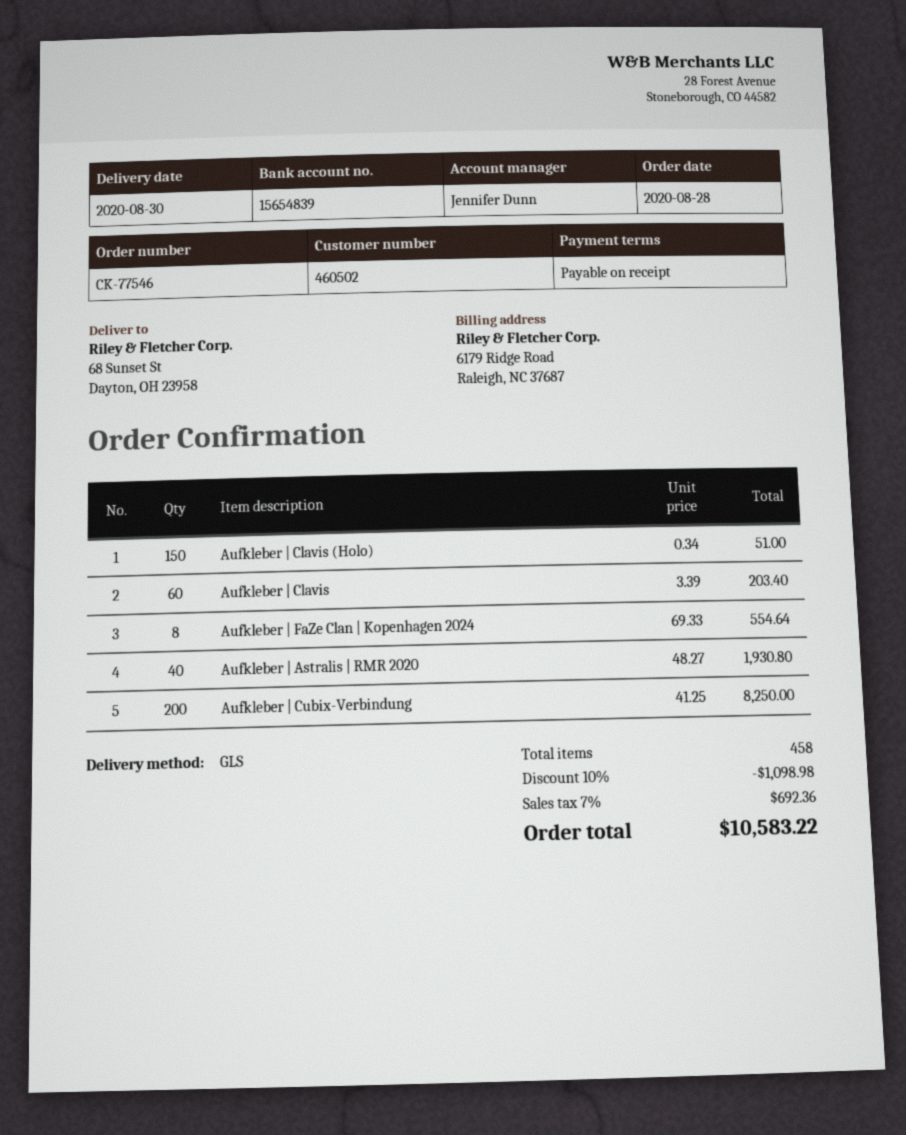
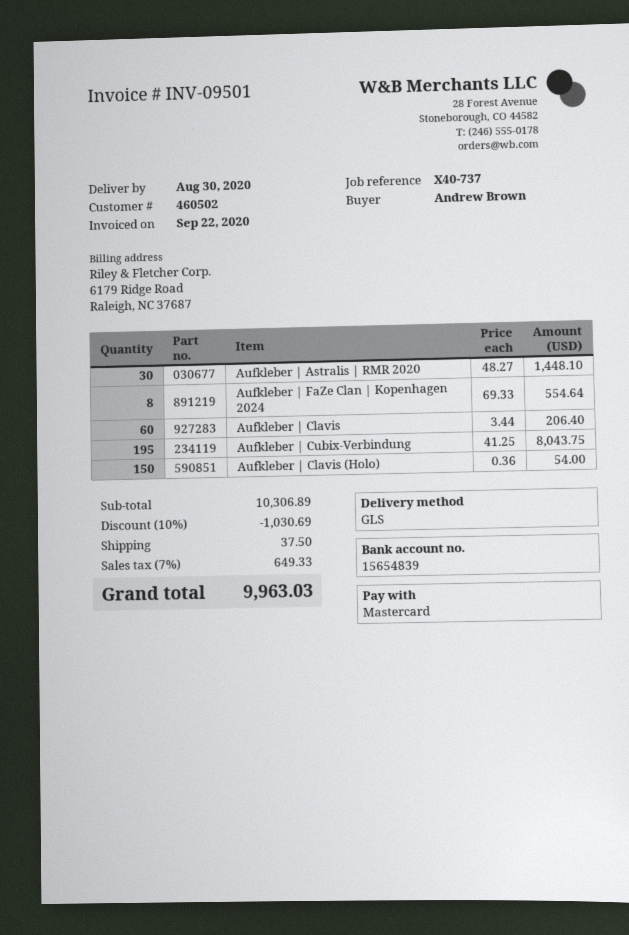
Aufkleber | Clavis (Holo): 150 x 0.34 = 51.00 -> 150 x 0.36 = 54.00
Aufkleber | Clavis: 60 x 3.39 = 203.40 -> 60 x 3.44 = 206.40
Aufkleber | Astralis | RMR 2020: 40 x 48.27 = 1930.80 -> 30 x 48.27 = 1448.10
Aufkleber | Cubix-Verbindung: 200 x 41.25 = 8250.00 -> 195 x 41.25 = 8043.75
discount: 10% = 1098.98 -> 10% = 1030.69
shipping: none -> 37.50
tax: 7% = 692.36 -> 7% = 649.33
total: 10583.22 -> 9963.03

